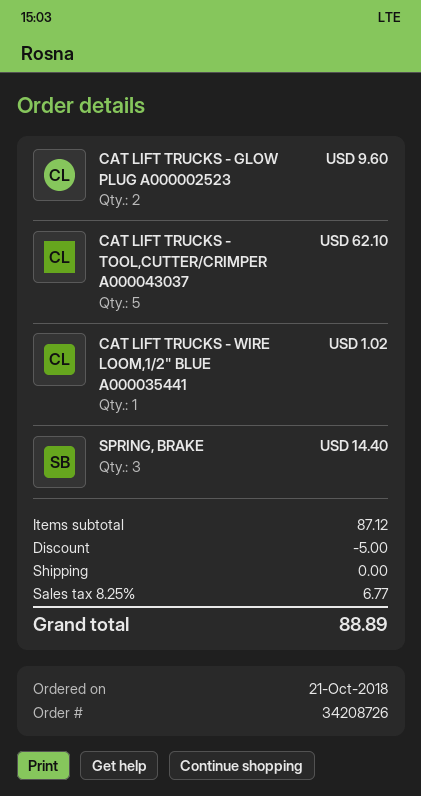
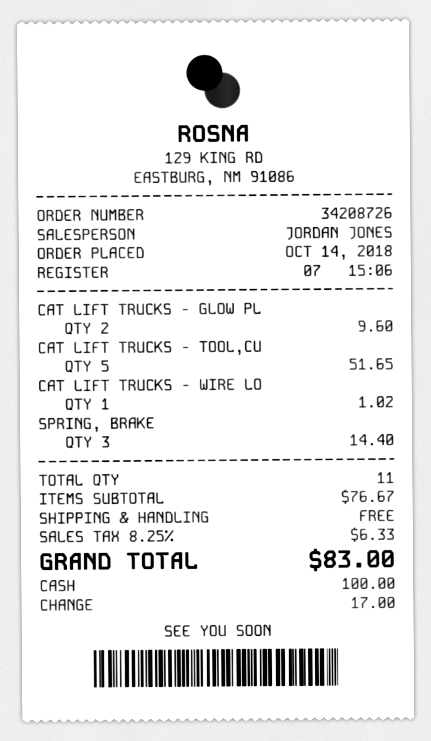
order date: 2018-10-21 -> 2018-10-14
CAT LIFT TRUCKS - TOOL,CUTTER/CRIMPER A000043037: 5 for 62.10 -> 5 for 51.65
subtotal: 87.12 -> 76.67
discount: 5.00 -> none
tax: 8.25% = 6.77 -> 8.25% = 6.33
total: 88.89 -> 83.00

